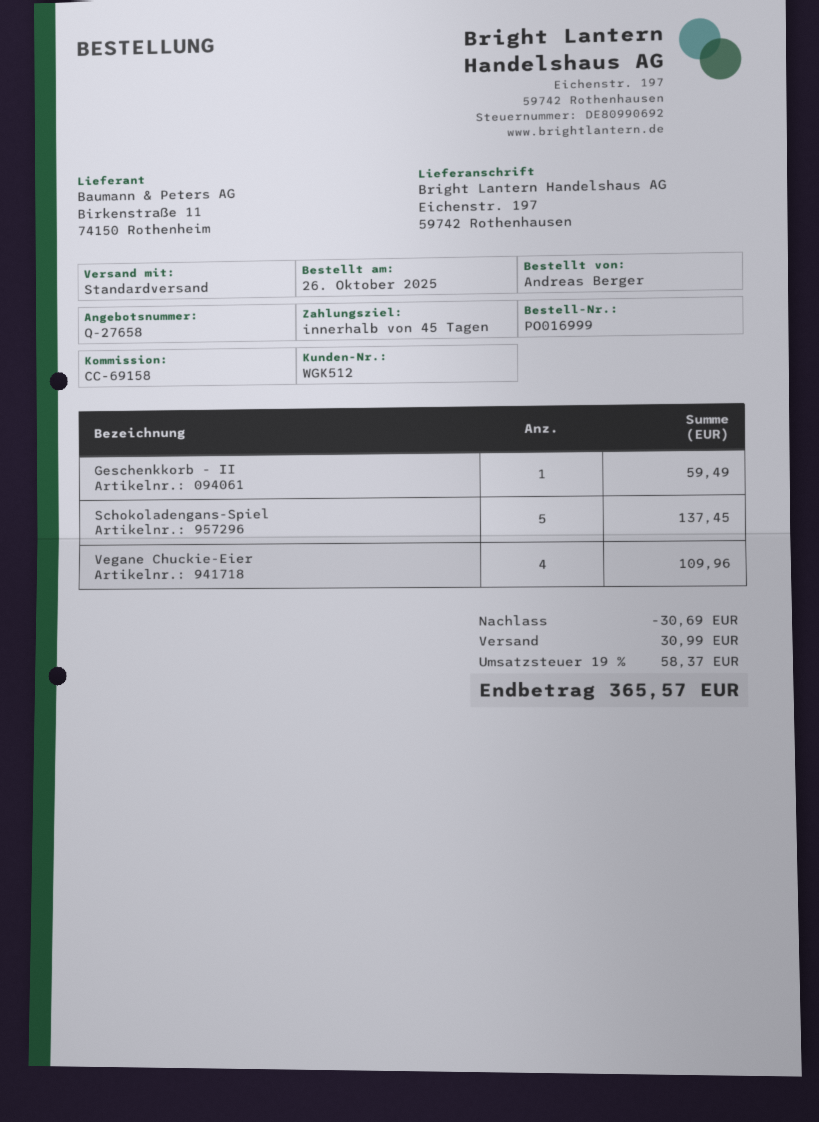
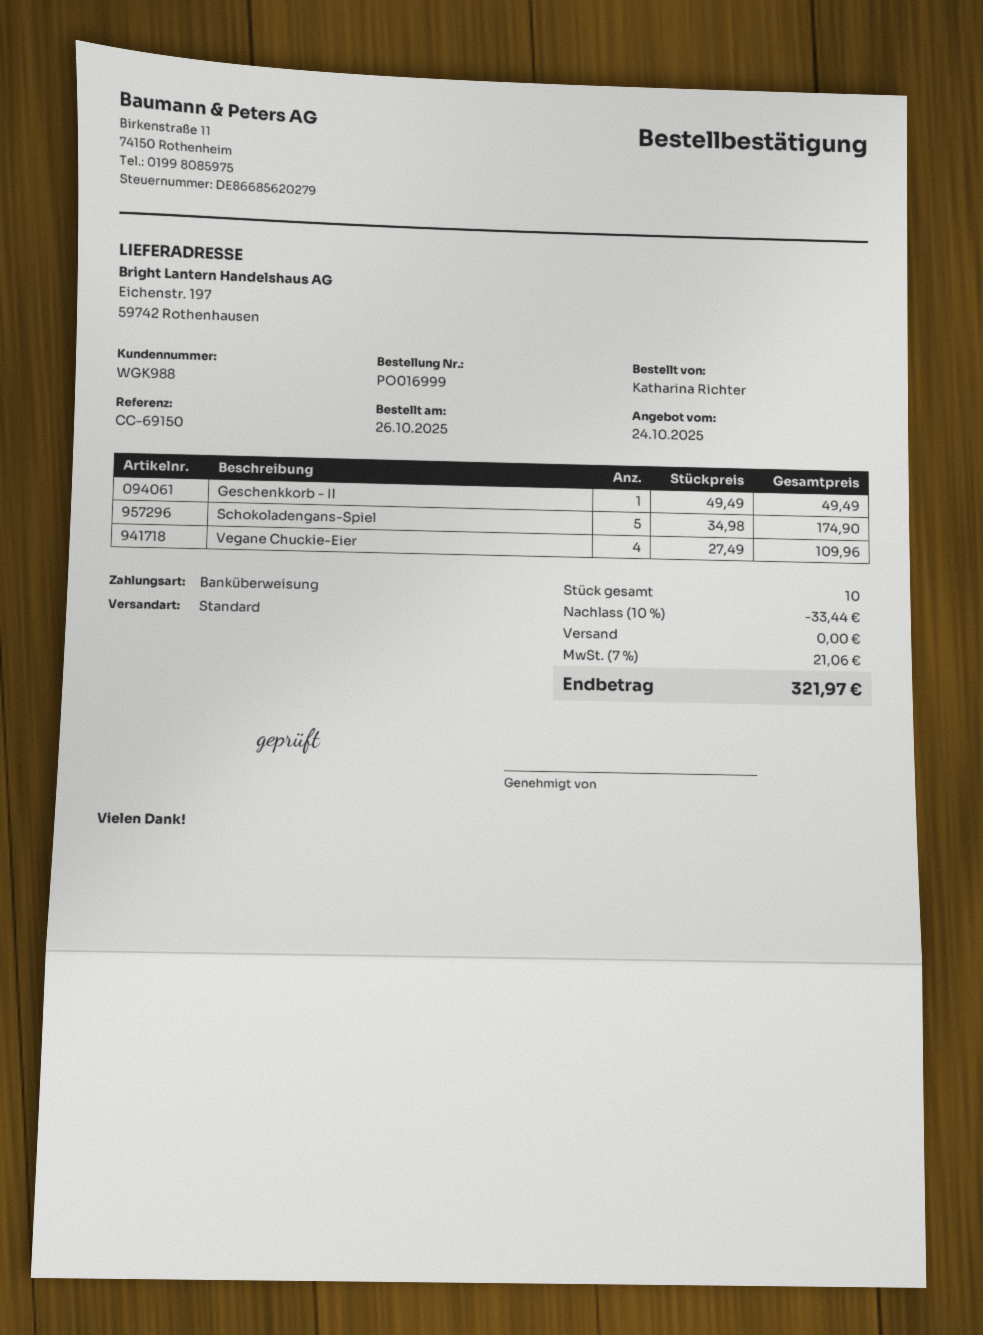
customer number: WGK512 -> WGK988
reference: CC-69158 -> CC-69150
ordered by: Andreas Berger -> Katharina Richter
Geschenkkorb - II: 1 for 59.49 -> 1 for 49.49
Schokoladengans-Spiel: 5 for 137.45 -> 5 for 174.90
discount: 30.69 -> 33.44
shipping: 30.99 -> 0.00
tax: 19% = 58.37 -> 7% = 21.06
total: 365.57 -> 321.97

